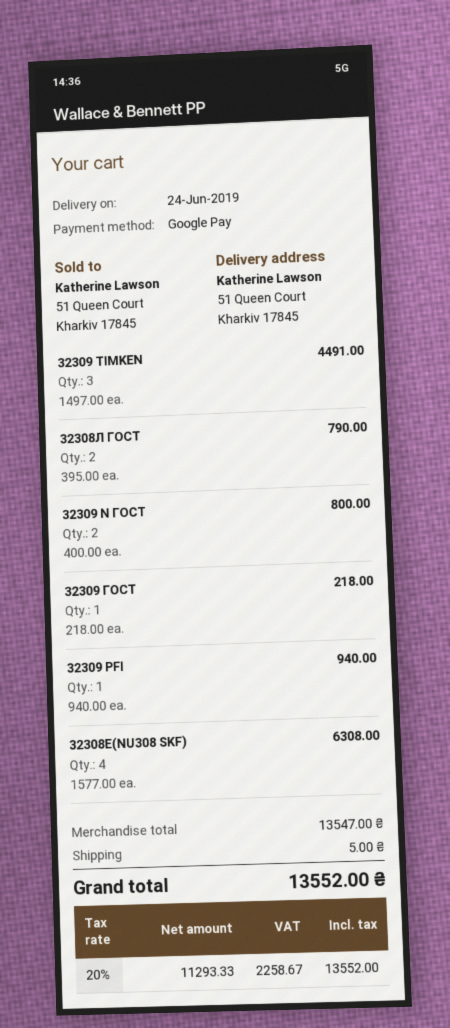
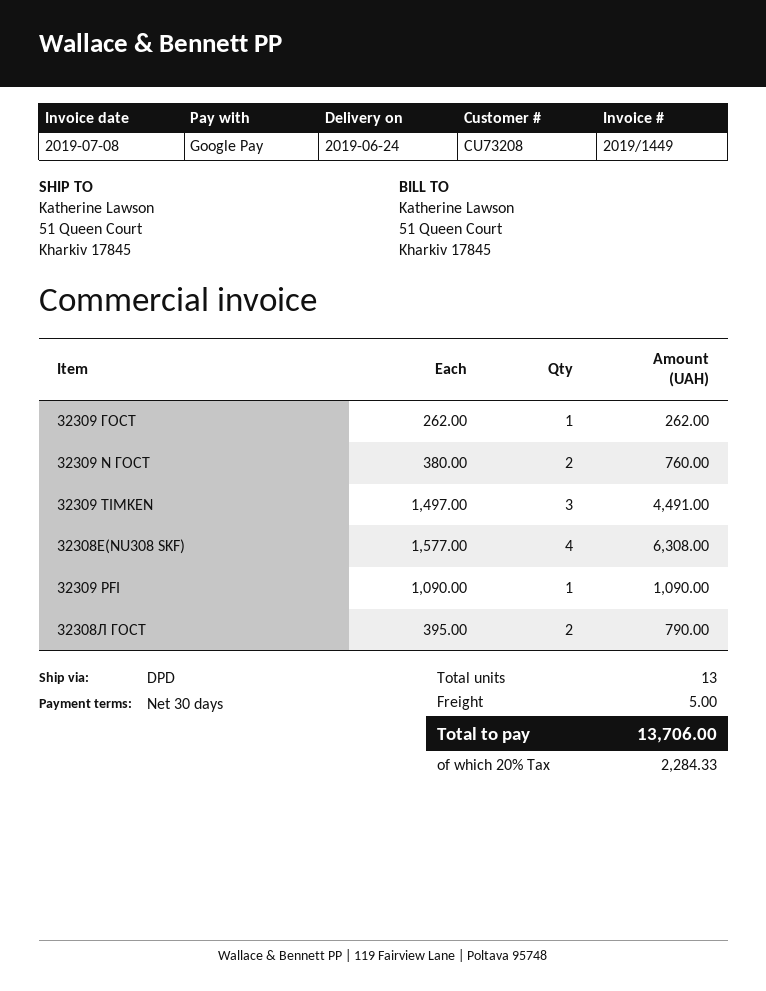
32309 N ГОСТ: 2 x 400.00 = 800.00 -> 2 x 380.00 = 760.00
32309 ГОСТ: 1 x 218.00 = 218.00 -> 1 x 262.00 = 262.00
32309 PFI: 1 x 940.00 = 940.00 -> 1 x 1090.00 = 1090.00
tax: 20% = 2258.67 -> 20% = 2284.33
total: 13552.00 -> 13706.00

